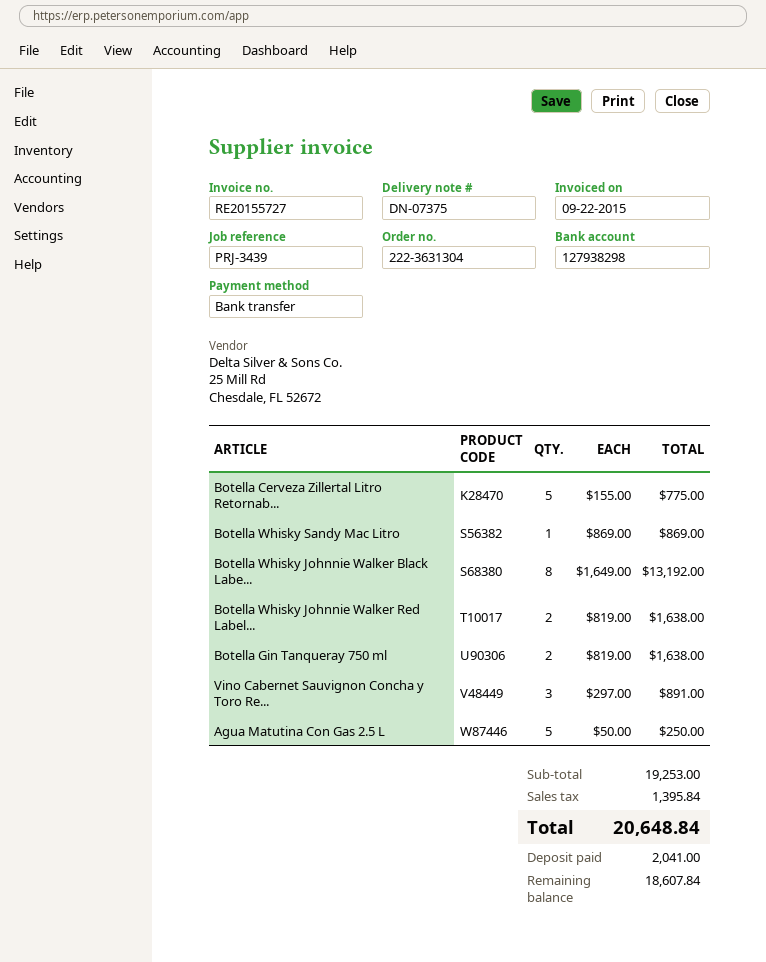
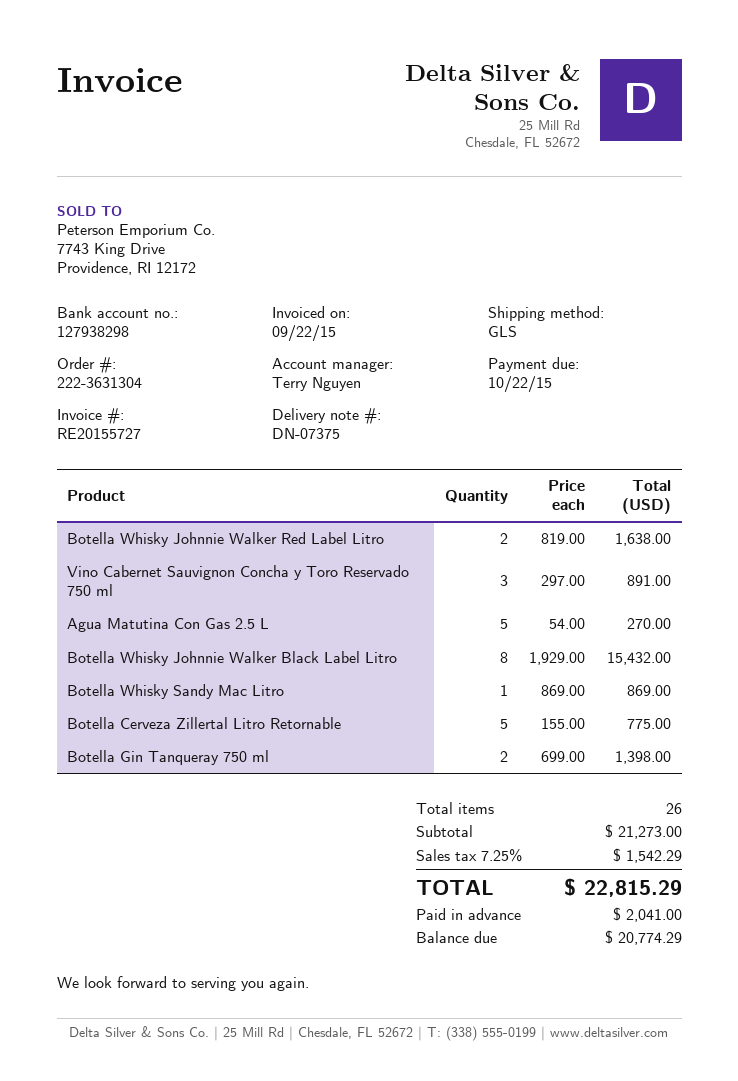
Botella Whisky Johnnie Walker Black Labe...: 8 x 1649.00 = 13192.00 -> 8 x 1929.00 = 15432.00
Botella Gin Tanqueray 750 ml: 2 x 819.00 = 1638.00 -> 2 x 699.00 = 1398.00
Agua Matutina Con Gas 2.5 L: 5 x 50.00 = 250.00 -> 5 x 54.00 = 270.00
subtotal: 19253.00 -> 21273.00
tax: 1395.84 -> 1542.29
total: 20648.84 -> 22815.29
balance: 18607.84 -> 20774.29

